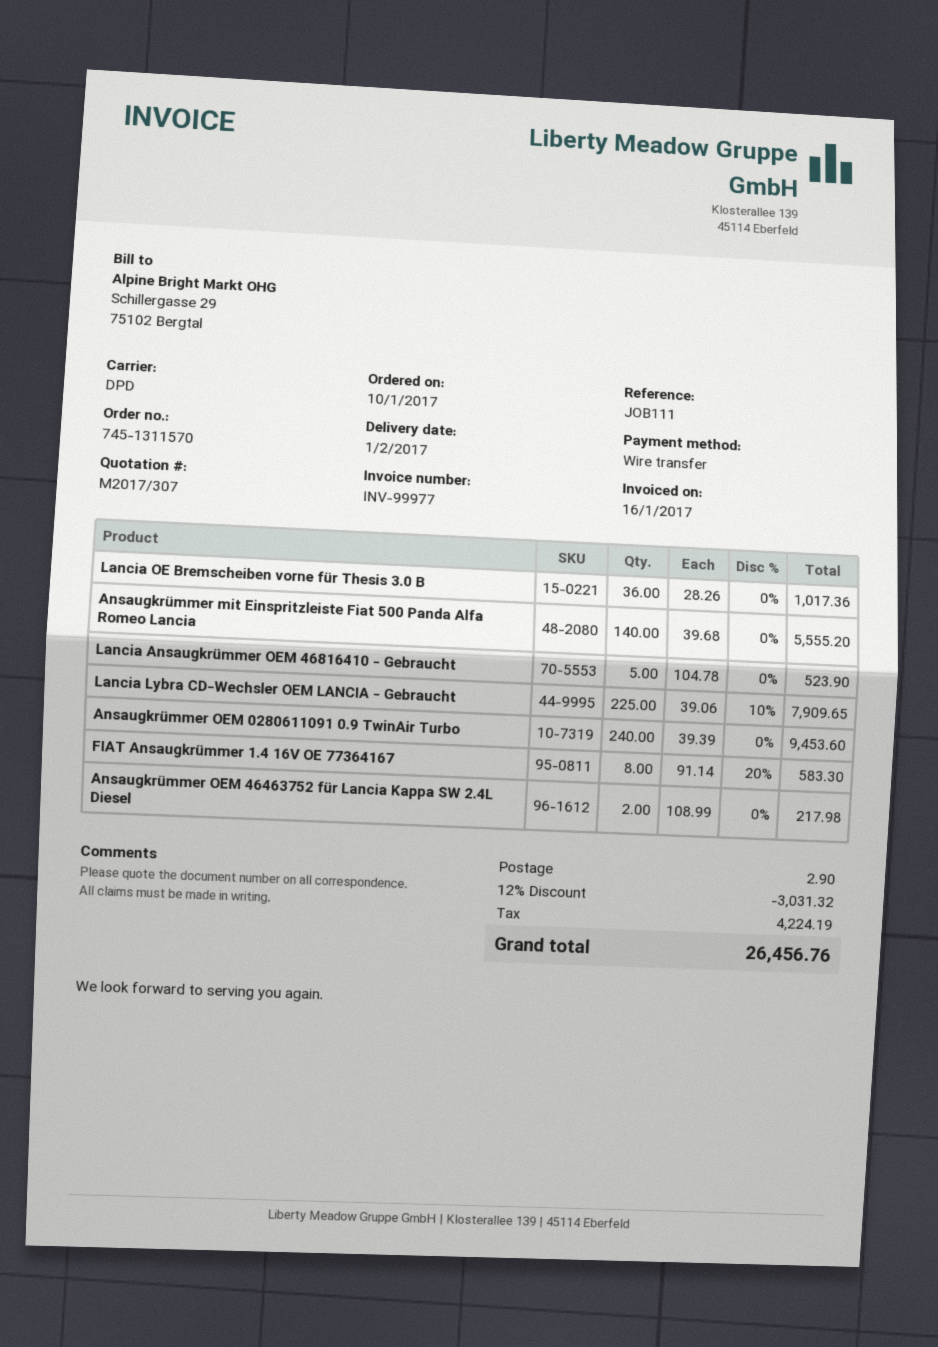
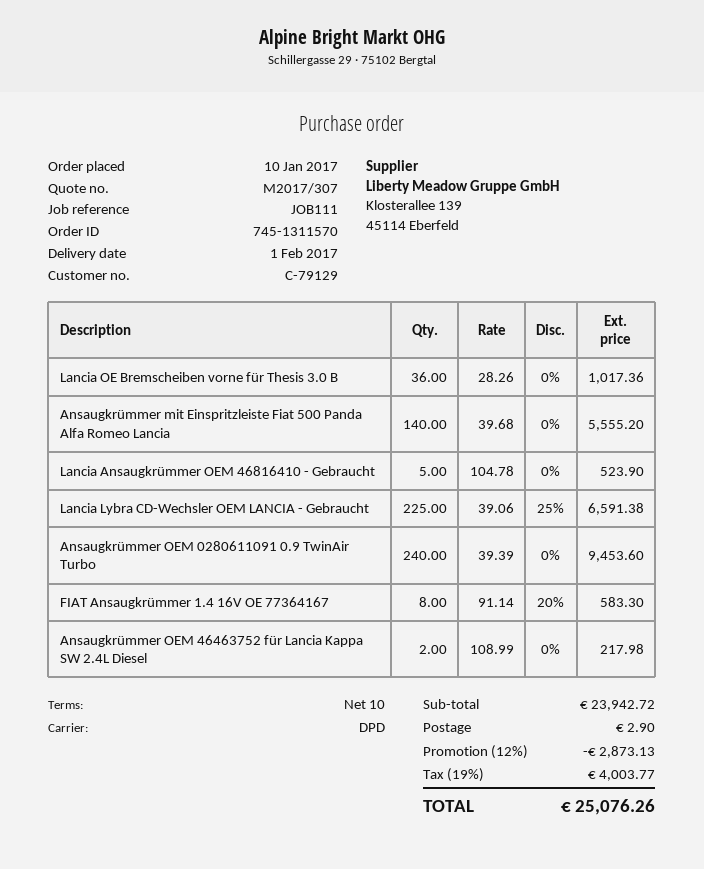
Lancia Lybra CD-Wechsler OEM LANCIA - Gebraucht: 225 x 39.06 - 10% = 7909.65 -> 225 x 39.06 - 25% = 6591.38
discount: 12% = 3031.32 -> 12% = 2873.13
tax: 4224.19 -> 4003.77
total: 26456.76 -> 25076.26

